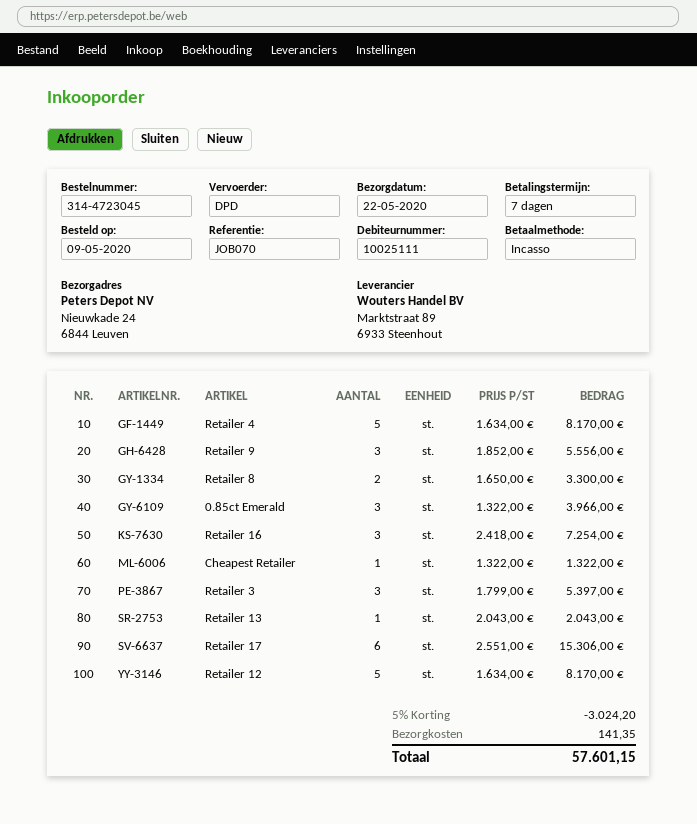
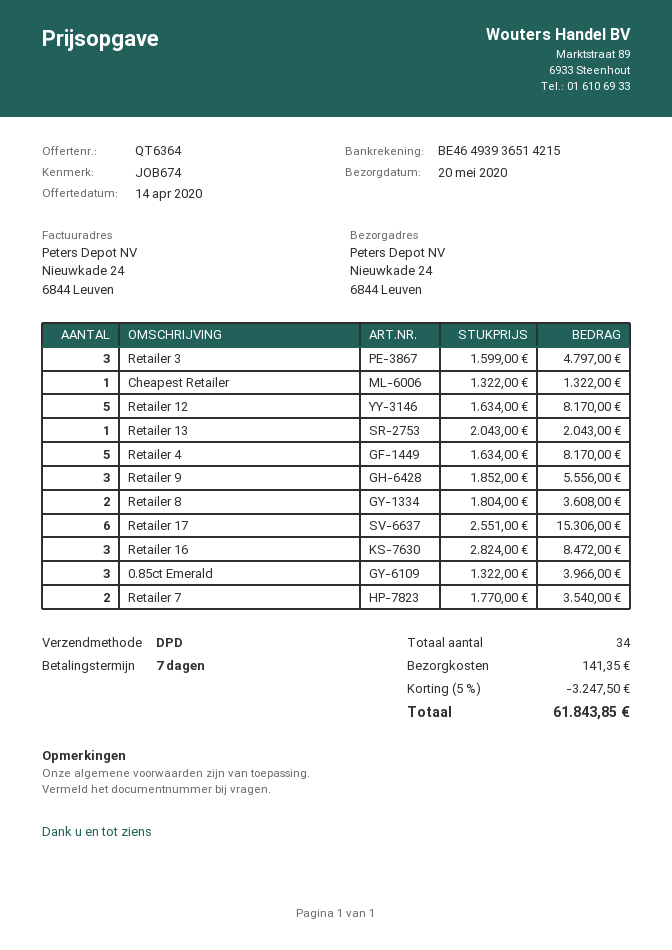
delivery date: 2020-05-22 -> 2020-05-20
reference: JOB070 -> JOB674
Retailer 8: 2 x 1650.00 = 3300.00 -> 2 x 1804.00 = 3608.00
Retailer 16: 3 x 2418.00 = 7254.00 -> 3 x 2824.00 = 8472.00
Retailer 3: 3 x 1799.00 = 5397.00 -> 3 x 1599.00 = 4797.00
Retailer 7: none -> 2 x 1770.00 = 3540.00
discount: 5% = 3024.20 -> 5% = 3247.50
total: 57601.15 -> 61843.85

